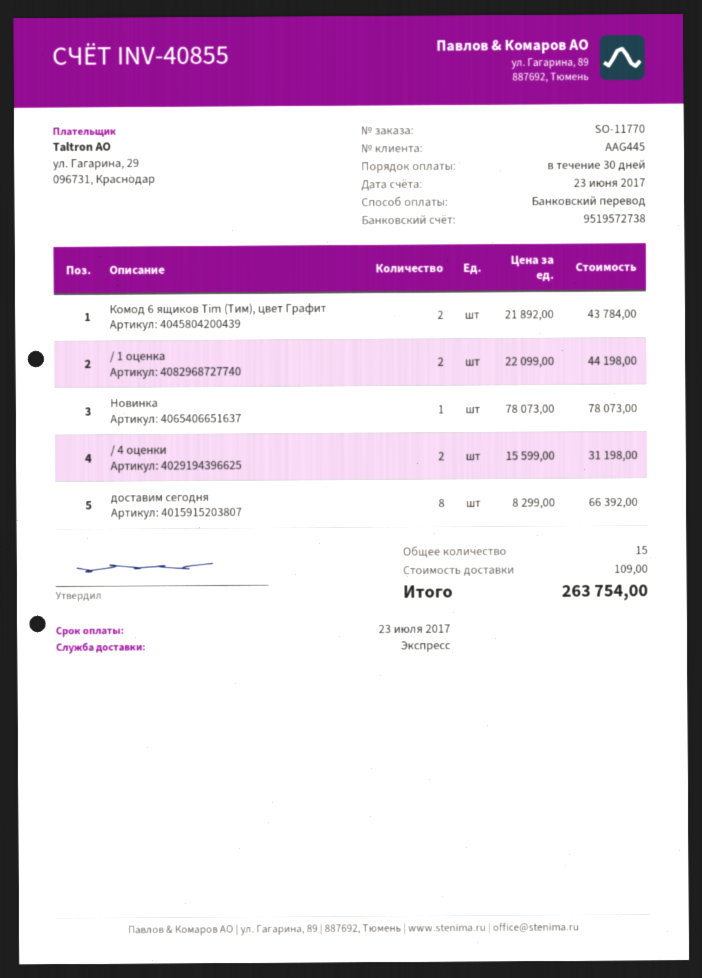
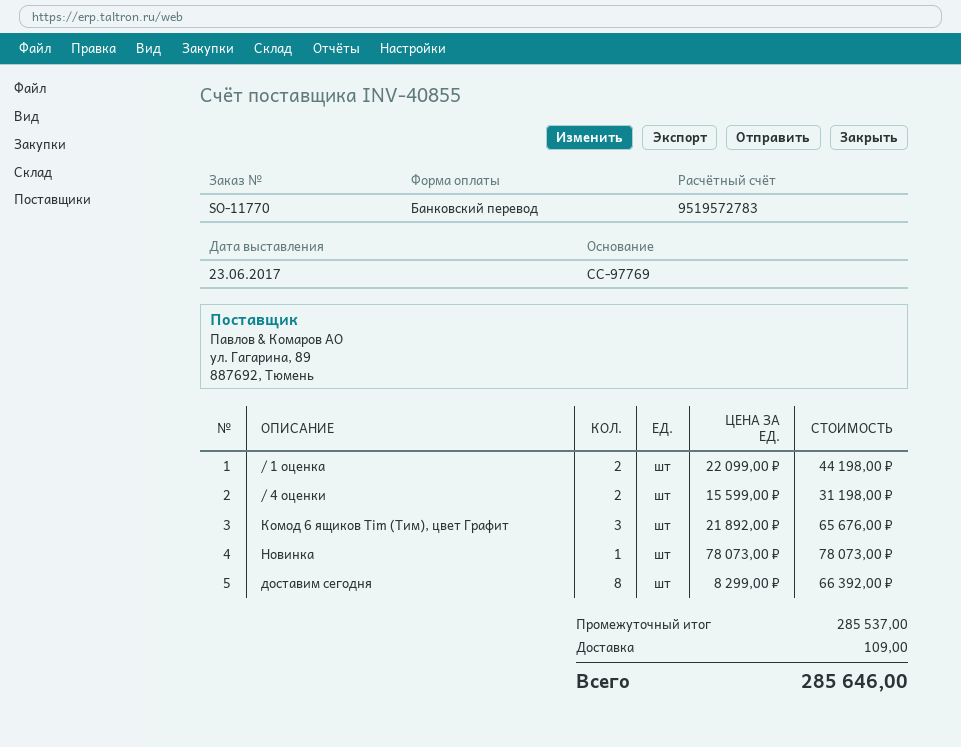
bank account: 9519572738 -> 9519572783
Комод 6 ящиков Tim (Тим), цвет Графит: 2 x 21892.00 = 43784.00 -> 3 x 21892.00 = 65676.00
total: 263754.00 -> 285646.00

